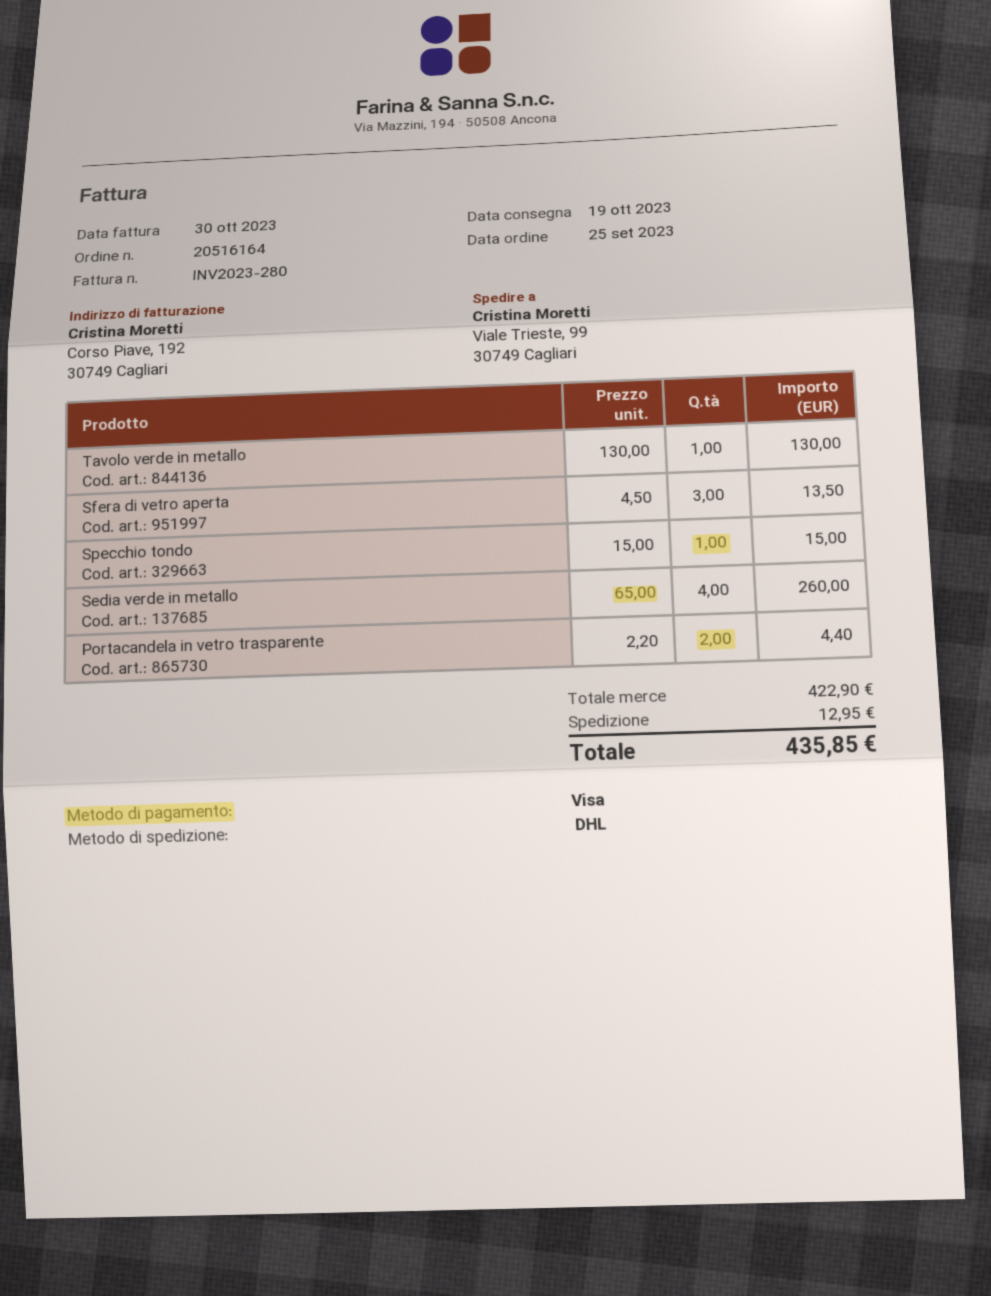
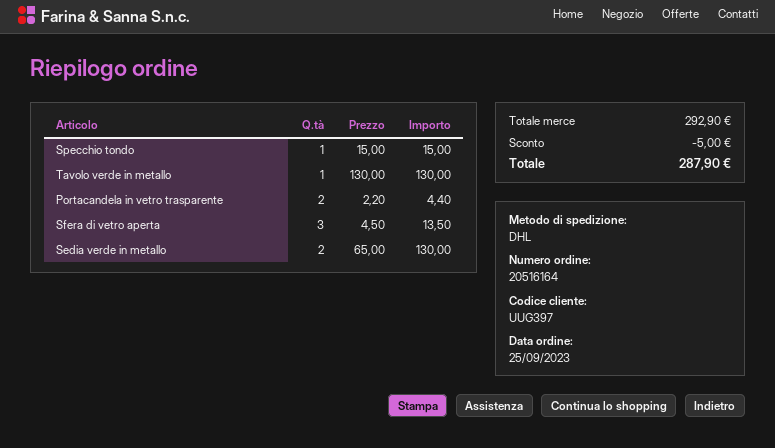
Sedia verde in metallo: 4 x 65.00 = 260.00 -> 2 x 65.00 = 130.00
subtotal: 422.90 -> 292.90
discount: none -> 5.00
shipping: 12.95 -> none
total: 435.85 -> 287.90

